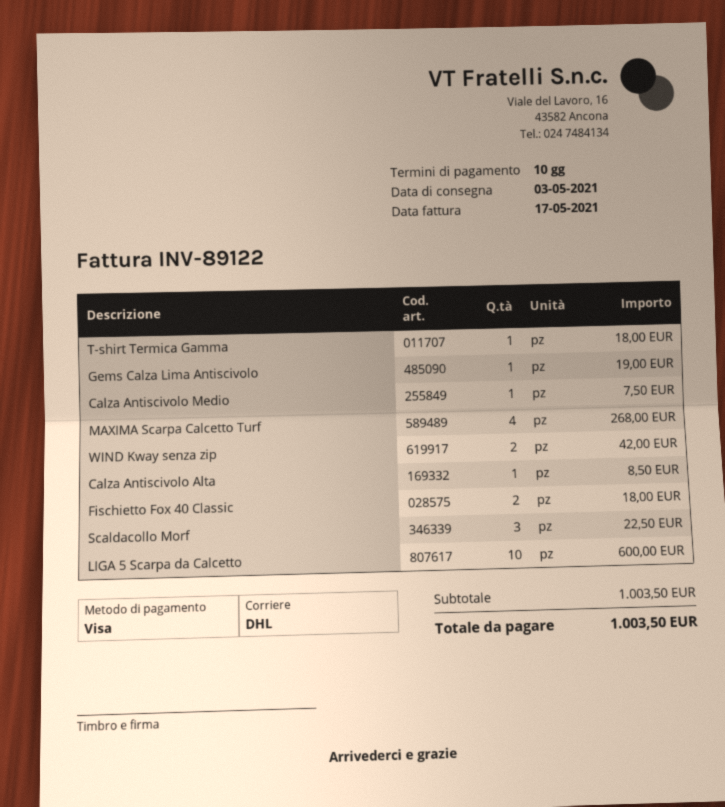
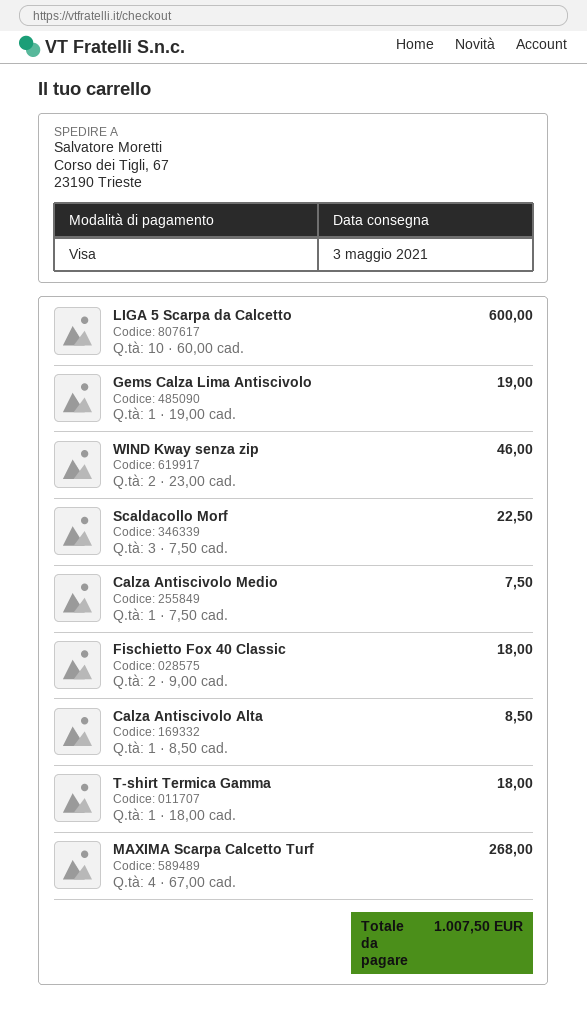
WIND Kway senza zip: 2 for 42.00 -> 2 for 46.00
total: 1003.50 -> 1007.50

